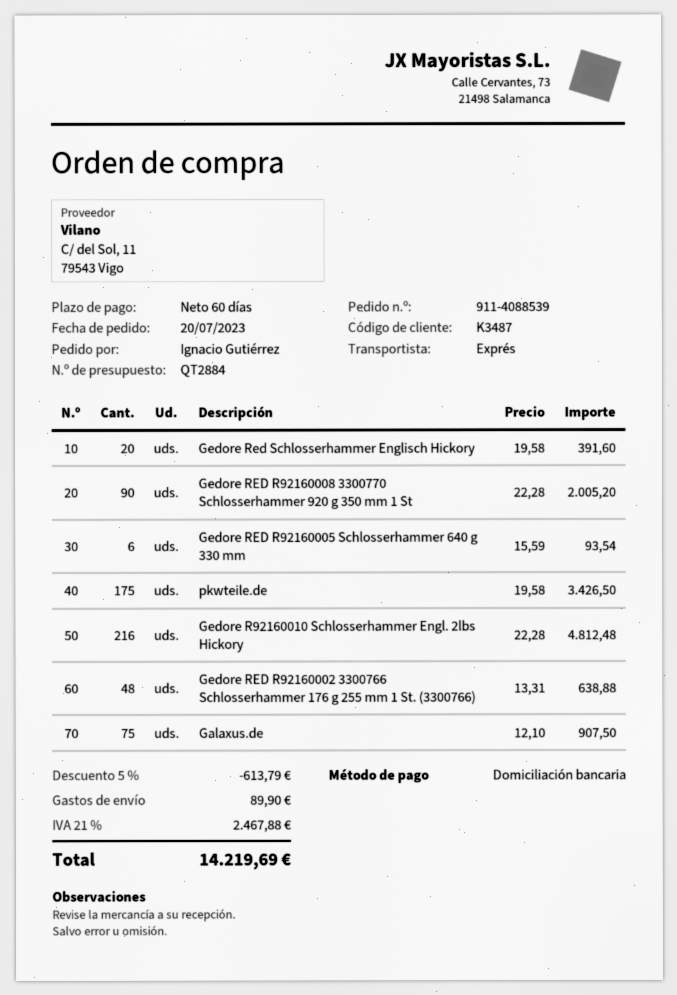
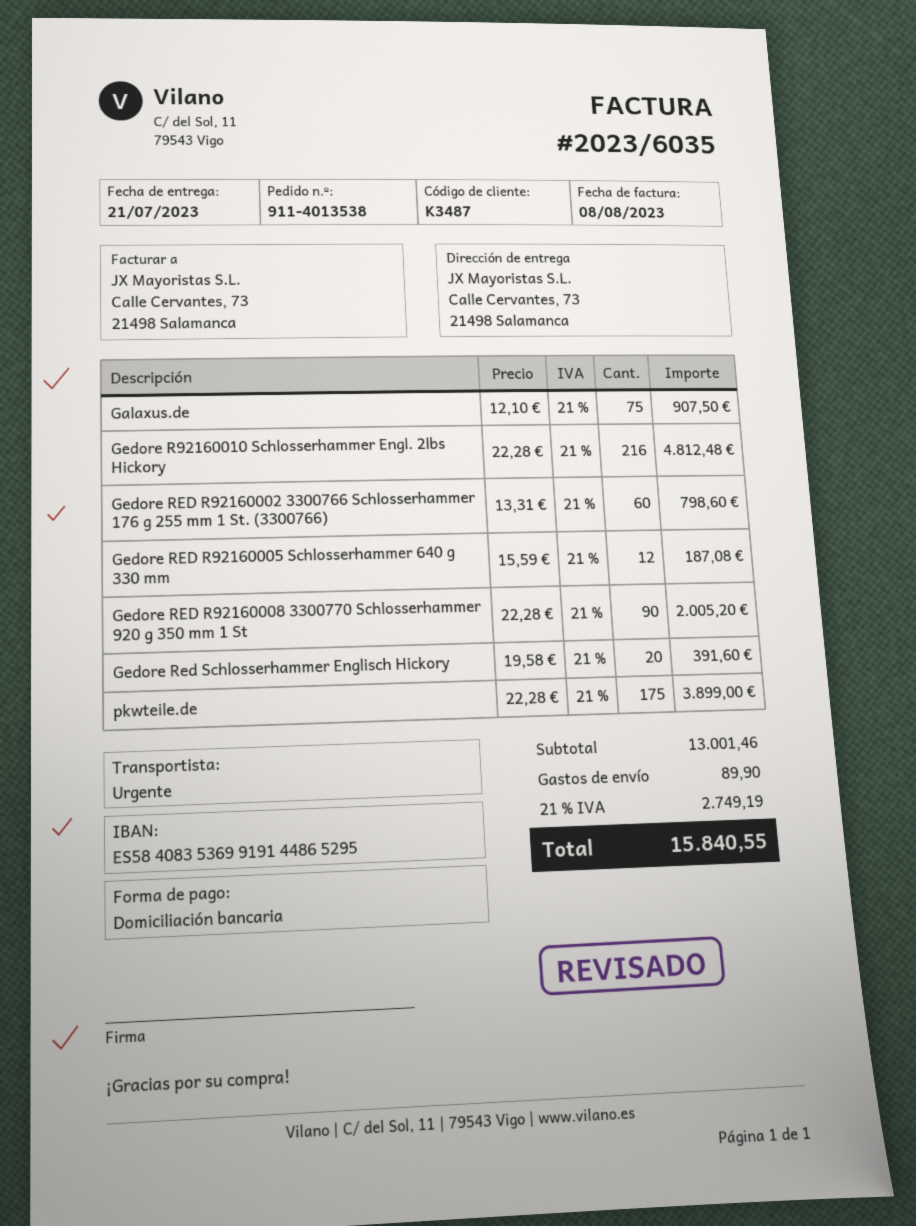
order number: 911-4088539 -> 911-4013538
Gedore RED R92160005 Schlosserhammer 640 g 330 mm: 6 x 15.59 = 93.54 -> 12 x 15.59 = 187.08
pkwteile.de: 175 x 19.58 = 3426.50 -> 175 x 22.28 = 3899.00
Gedore RED R92160002 3300766 Schlosserhammer 176 g 255 mm 1 St. (3300766): 48 x 13.31 = 638.88 -> 60 x 13.31 = 798.60
discount: 5% = 613.79 -> none
tax: 21% = 2467.88 -> 21% = 2749.19
total: 14219.69 -> 15840.55

